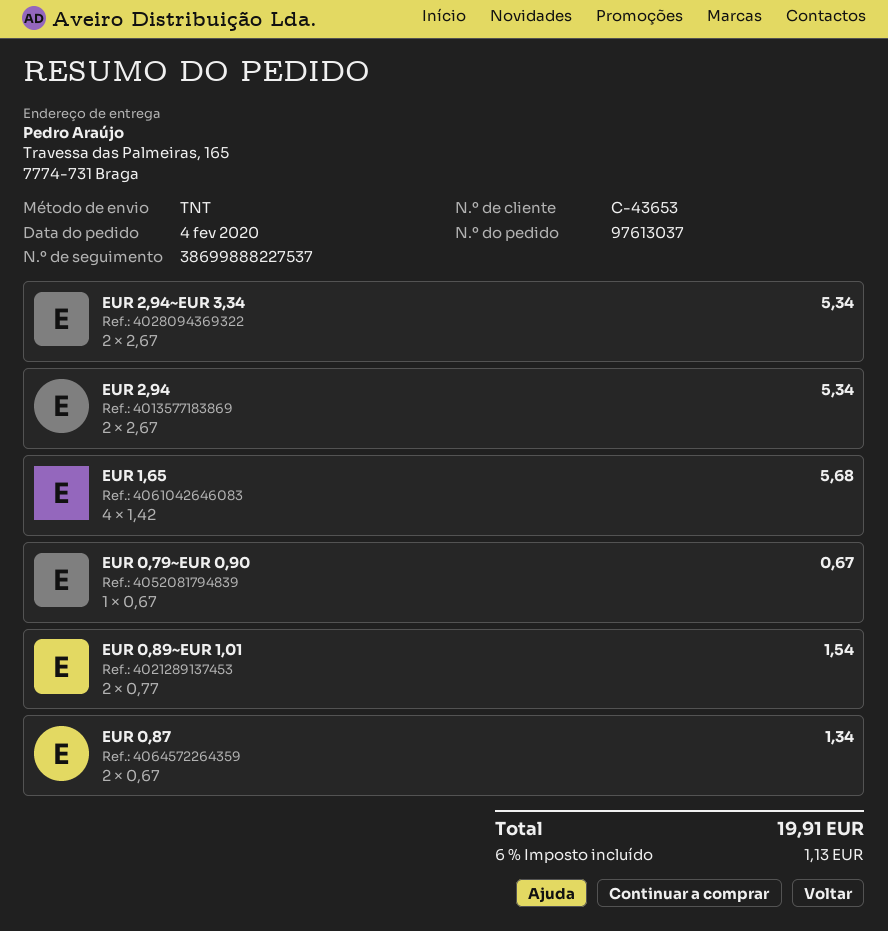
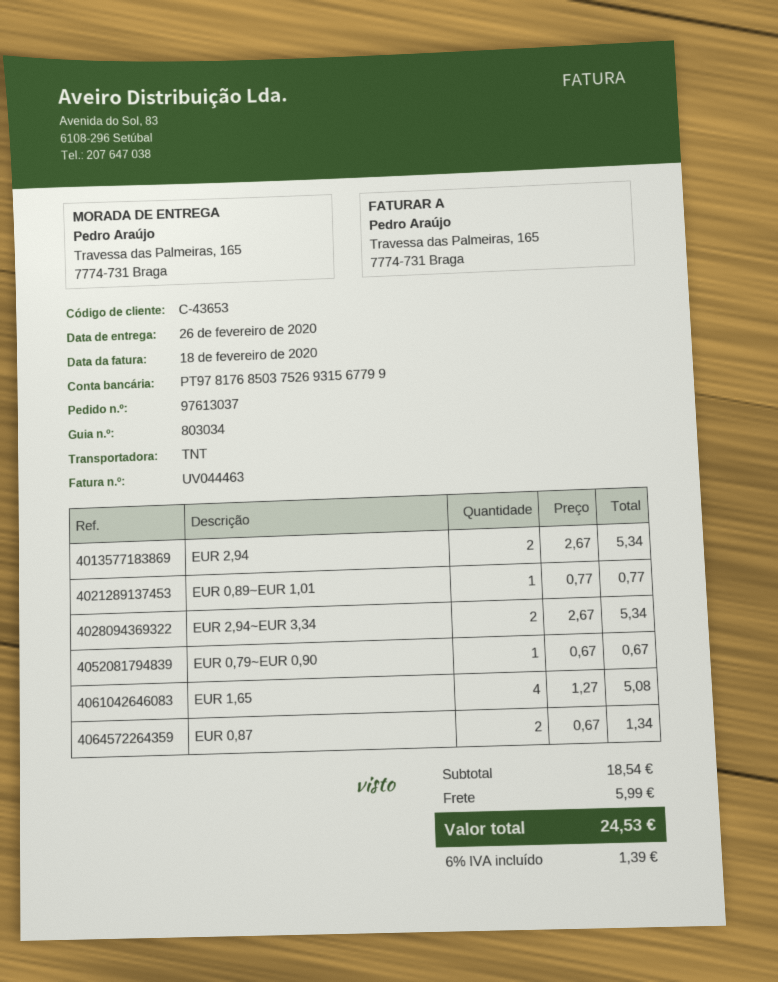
EUR 1,65: 4 x 1.42 = 5.68 -> 4 x 1.27 = 5.08
EUR 0,89~EUR 1,01: 2 x 0.77 = 1.54 -> 1 x 0.77 = 0.77
shipping: none -> 5.99
tax: 6% = 1.13 -> 6% = 1.39
total: 19.91 -> 24.53

